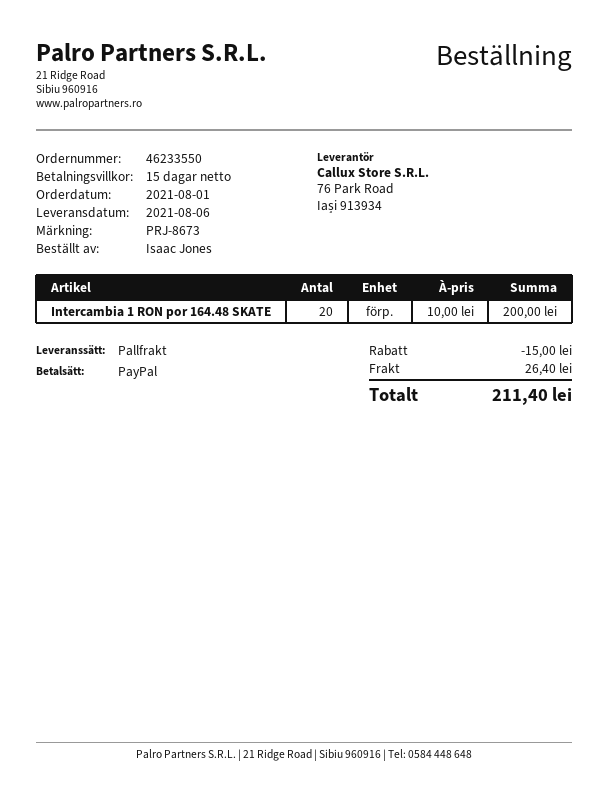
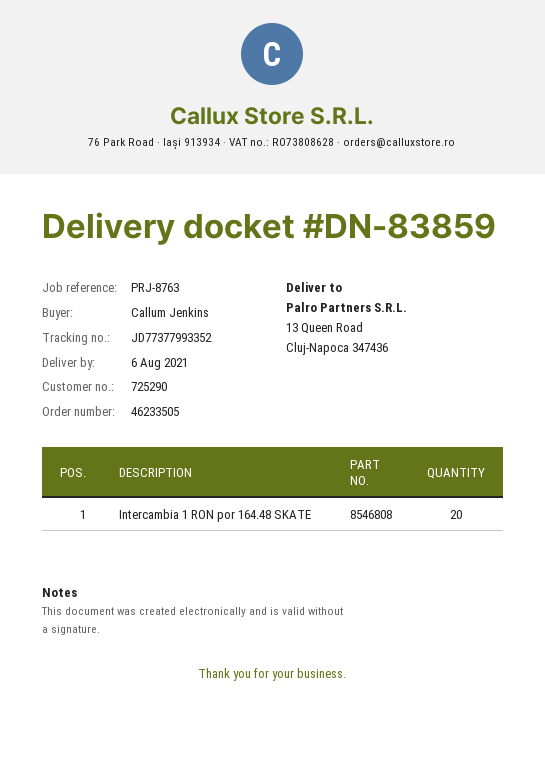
order number: 46233550 -> 46233505
reference: PRJ-8673 -> PRJ-8763
ordered by: Isaac Jones -> Callum Jenkins

